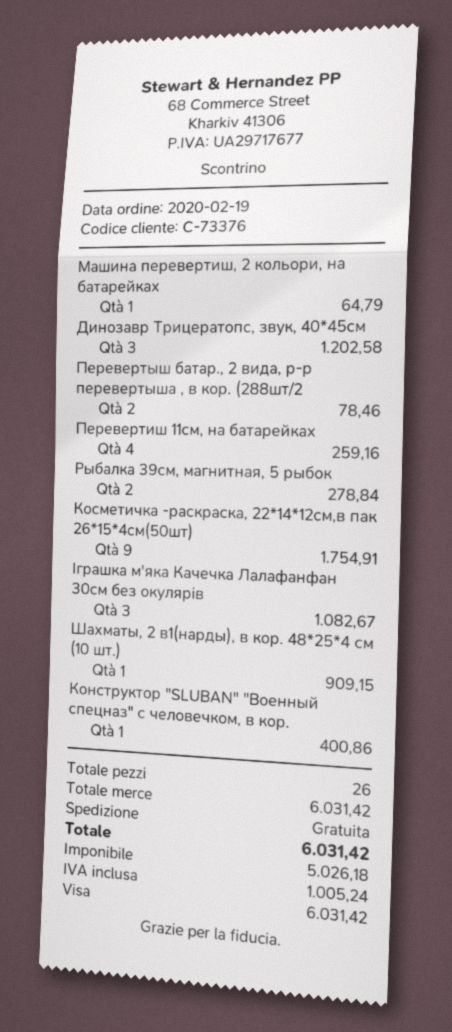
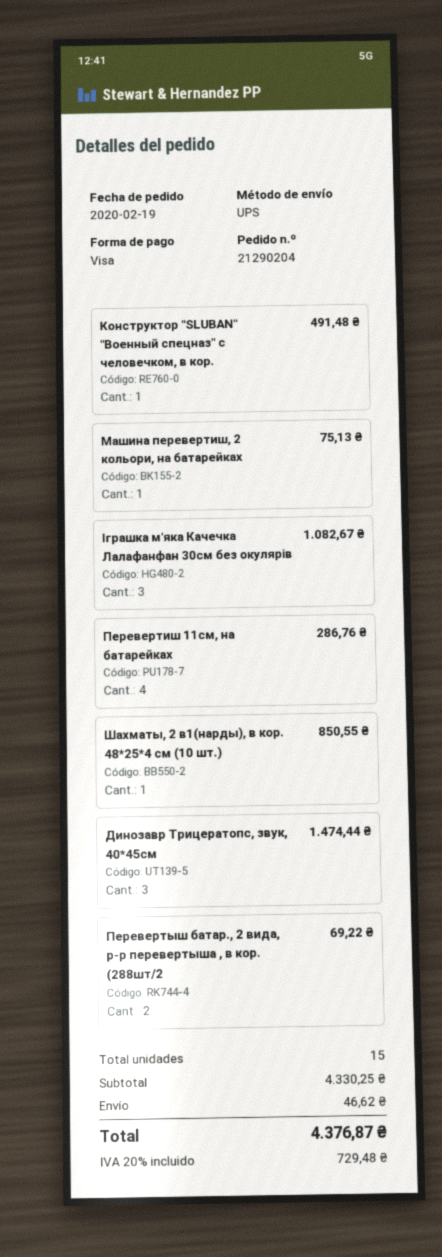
Машина перевертиш, 2 кольори, на батарейках: 1 for 64.79 -> 1 for 75.13
Динозавр Трицератопс, звук, 40*45см: 3 for 1202.58 -> 3 for 1474.44
Перевертыш батар., 2 вида, р-р перевертыша , в кор. (288шт/2: 2 for 78.46 -> 2 for 69.22
Перевертиш 11см, на батарейках: 4 for 259.16 -> 4 for 286.76
Рыбалка 39см, магнитная, 5 рыбок: 2 for 278.84 -> none
Косметичка -раскраска, 22*14*12см,в пак 26*15*4см(50шт): 9 for 1754.91 -> none
Шахматы, 2 в1(нарды), в кор. 48*25*4 см (10 шт.): 1 for 909.15 -> 1 for 850.55
Конструктор "SLUBAN" "Военный спецназ" с человечком, в кор.: 1 for 400.86 -> 1 for 491.48
total quantity: 26 -> 15
subtotal: 6031.42 -> 4330.25
shipping: 0.00 -> 46.62
tax: 1005.24 -> 729.48
total: 6031.42 -> 4376.87

